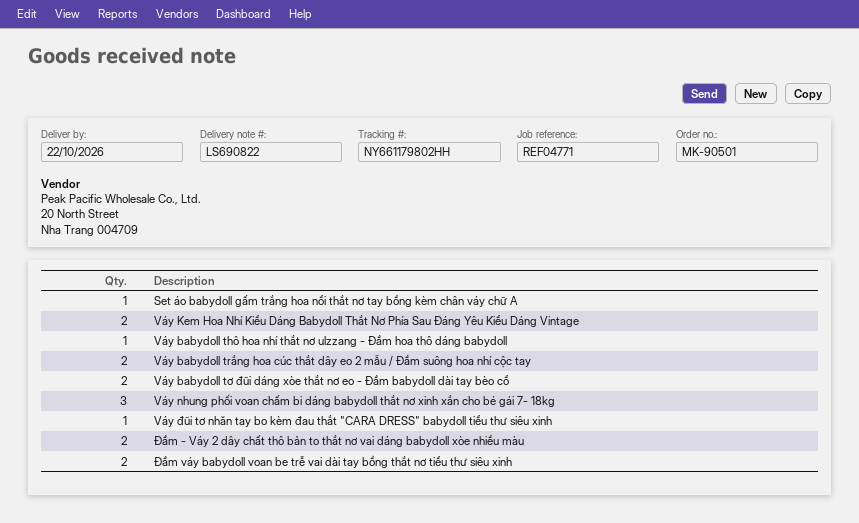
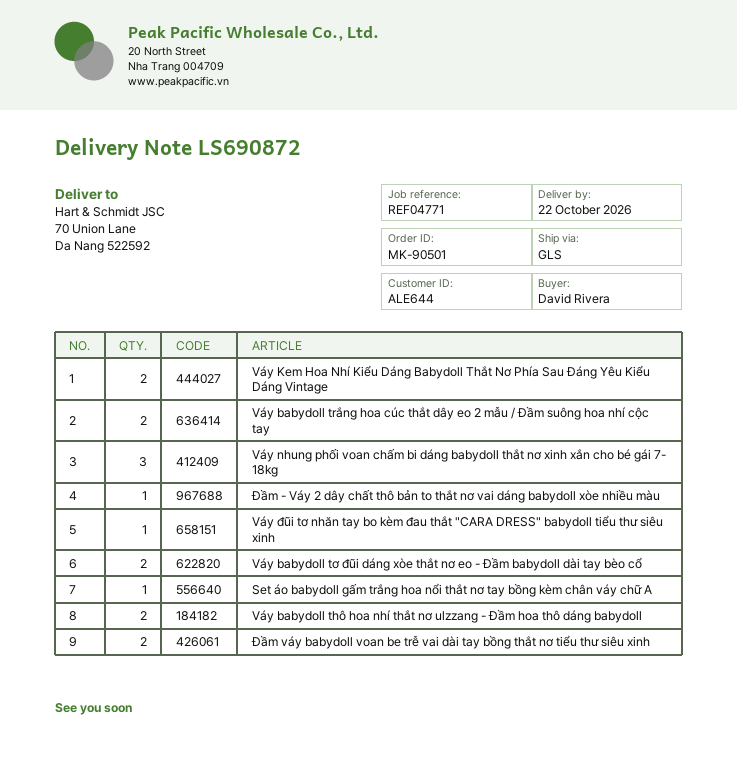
delivery note number: LS690822 -> LS690872
Váy babydoll thô hoa nhí thắt nơ ulzzang - Đầm hoa thô dáng babydoll: 1 -> 2
Đầm - Váy 2 dây chất thô bản to thắt nơ vai dáng babydoll xòe nhiều màu: 2 -> 1

